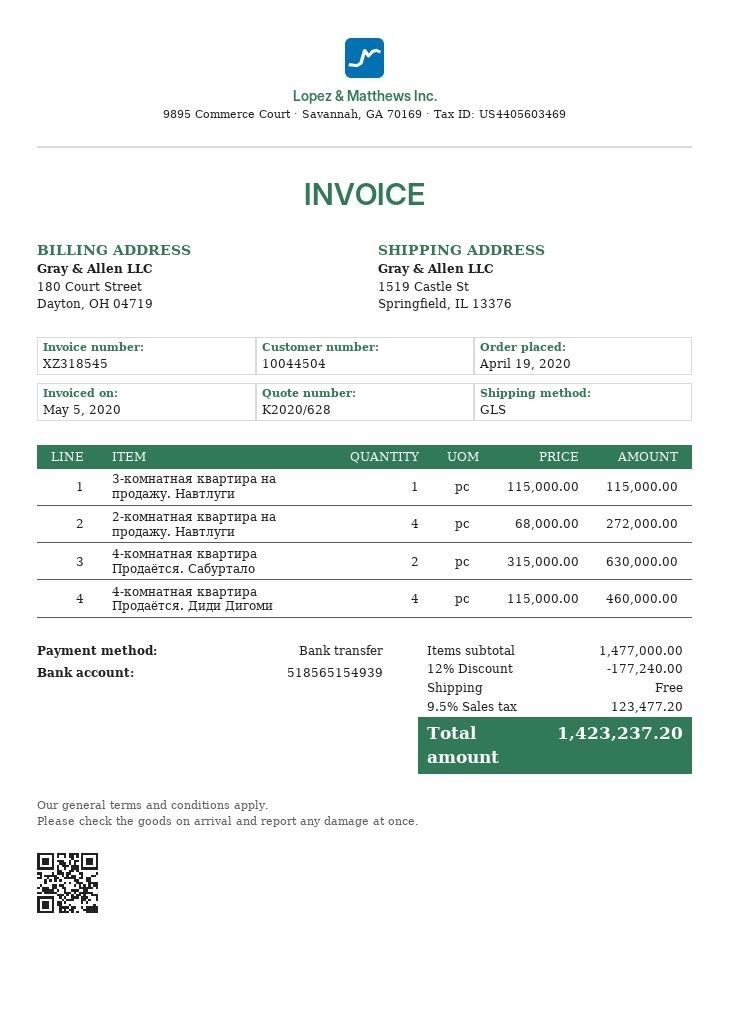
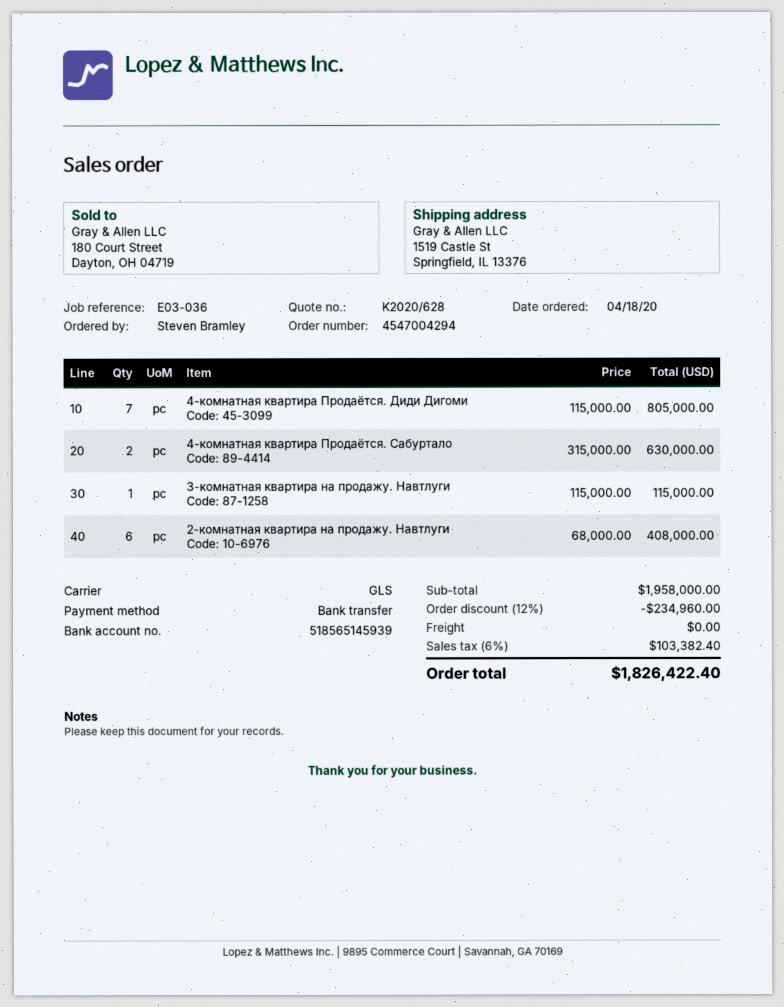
order date: 2020-04-19 -> 2020-04-18
bank account: 518565154939 -> 518565145939
2-комнатная квартира на продажу. Навтлуги: 4 x 68000.00 = 272000.00 -> 6 x 68000.00 = 408000.00
4-комнатная квартира Продаётся. Диди Дигоми: 4 x 115000.00 = 460000.00 -> 7 x 115000.00 = 805000.00
subtotal: 1477000.00 -> 1958000.00
discount: 12% = 177240.00 -> 12% = 234960.00
tax: 9.5% = 123477.20 -> 6% = 103382.40
total: 1423237.20 -> 1826422.40

